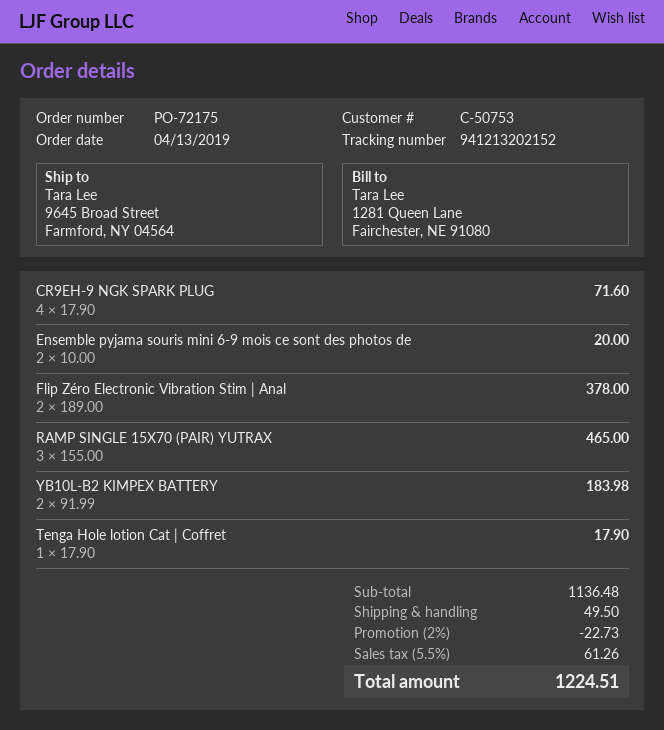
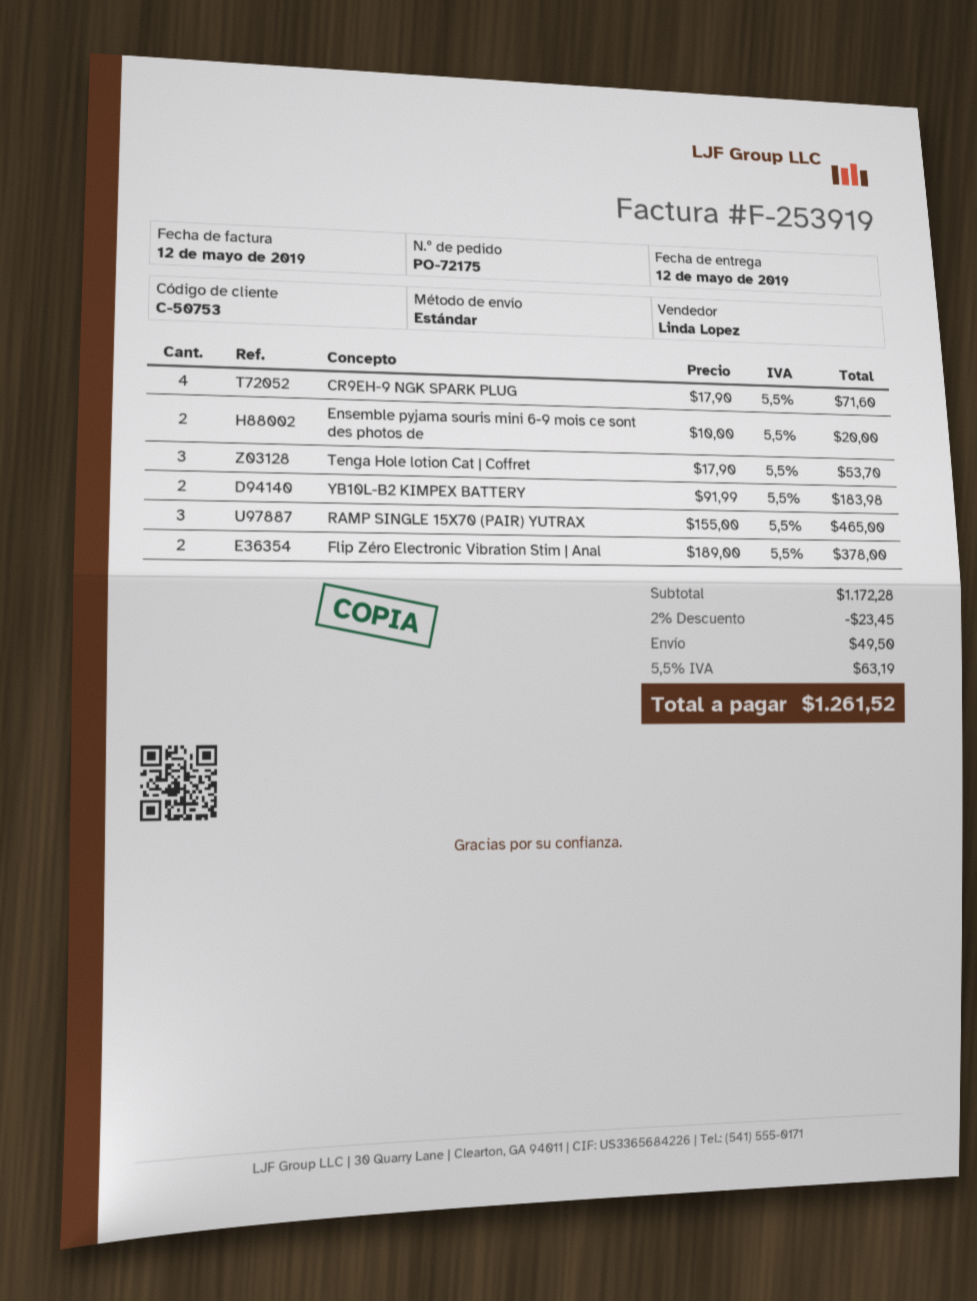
Tenga Hole lotion Cat | Coffret: 1 x 17.90 = 17.90 -> 3 x 17.90 = 53.70
subtotal: 1136.48 -> 1172.28
discount: 2% = 22.73 -> 2% = 23.45
tax: 5.5% = 61.26 -> 5.5% = 63.19
total: 1224.51 -> 1261.52

